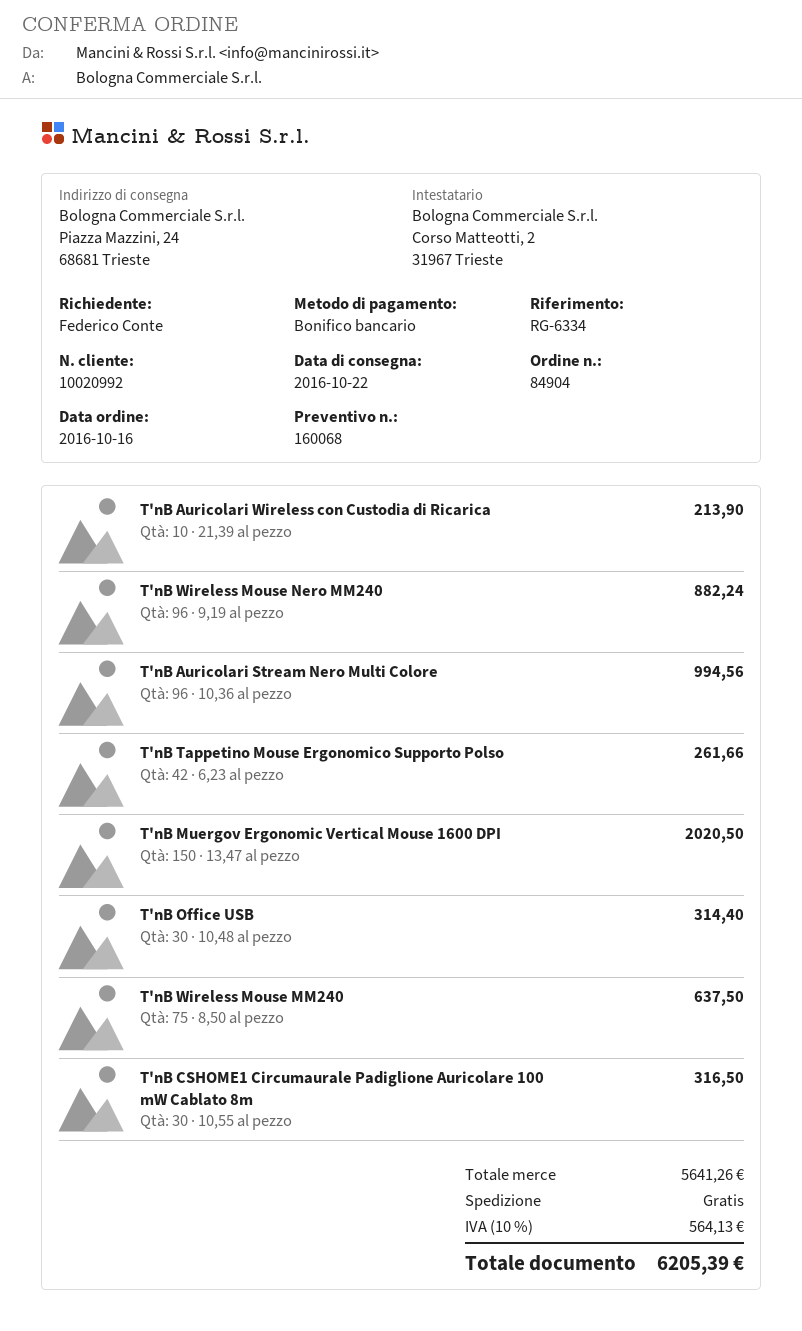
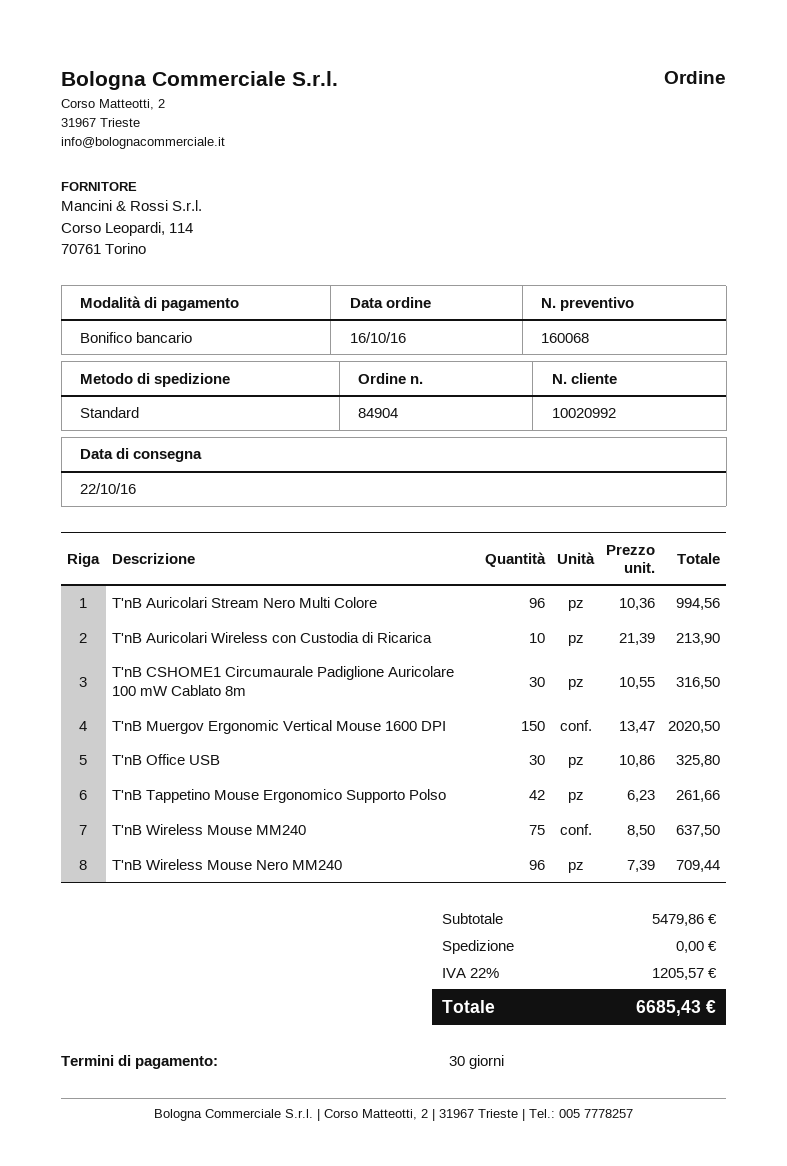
T'nB Wireless Mouse Nero MM240: 96 x 9.19 = 882.24 -> 96 x 7.39 = 709.44
T'nB Office USB: 30 x 10.48 = 314.40 -> 30 x 10.86 = 325.80
subtotal: 5641.26 -> 5479.86
tax: 10% = 564.13 -> 22% = 1205.57
total: 6205.39 -> 6685.43

